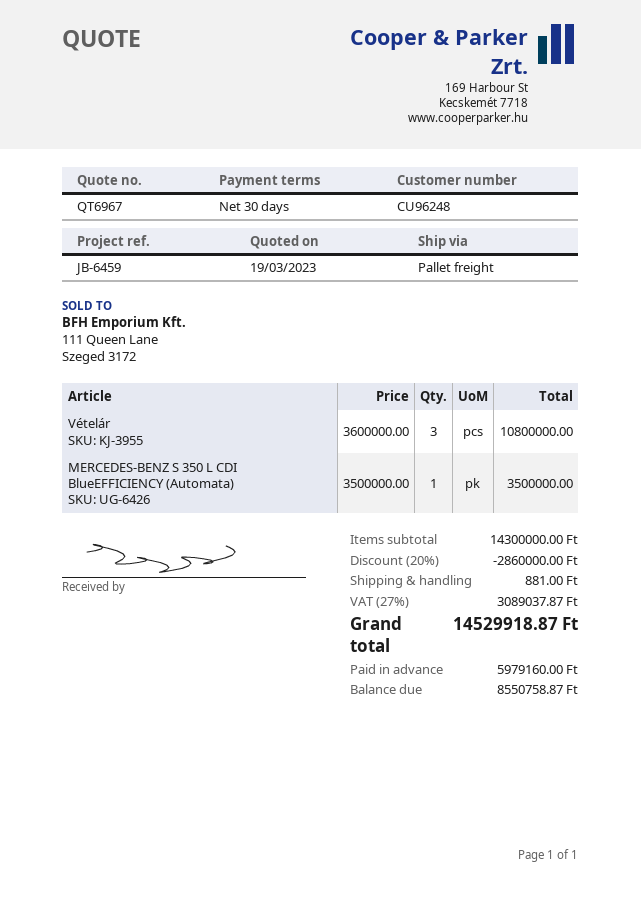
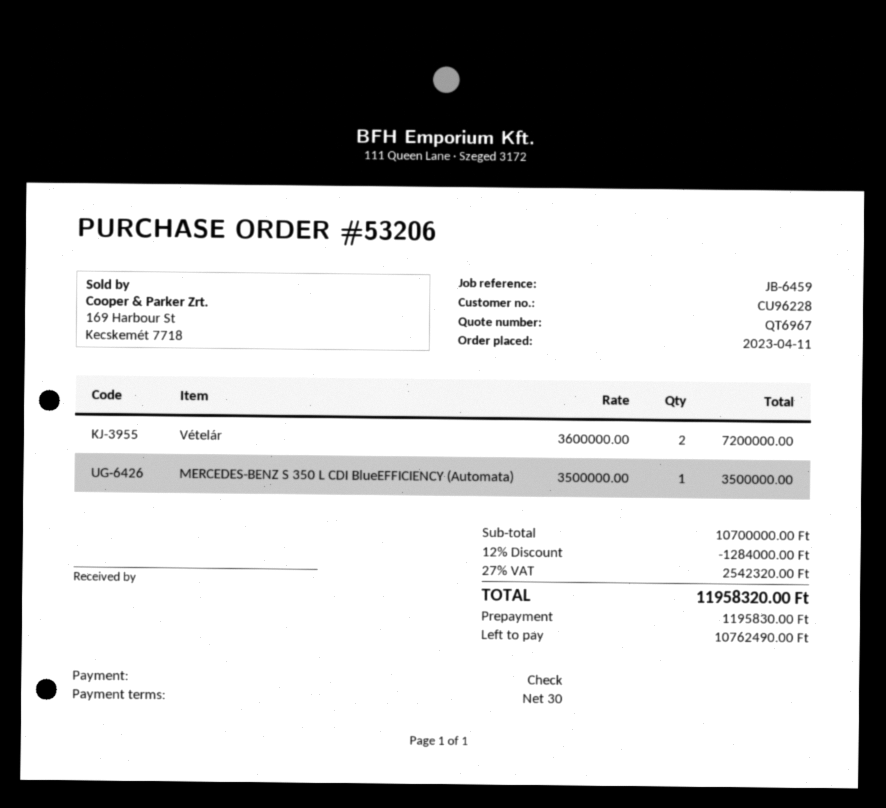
customer number: CU96248 -> CU96228
Vételár: 3 x 3600000.00 = 10800000.00 -> 2 x 3600000.00 = 7200000.00
subtotal: 14300000.00 -> 10700000.00
discount: 20% = 2860000.00 -> 12% = 1284000.00
shipping: 881.00 -> none
tax: 27% = 3089037.87 -> 27% = 2542320.00
total: 14529918.87 -> 11958320.00
deposit: 5979160.00 -> 1195830.00
balance: 8550758.87 -> 10762490.00

